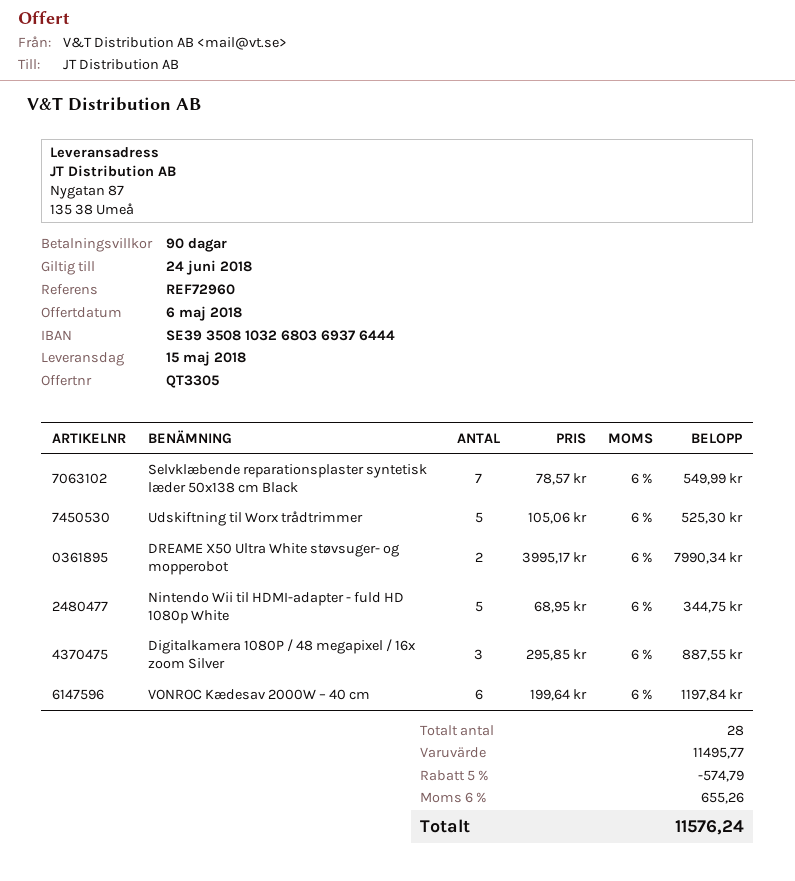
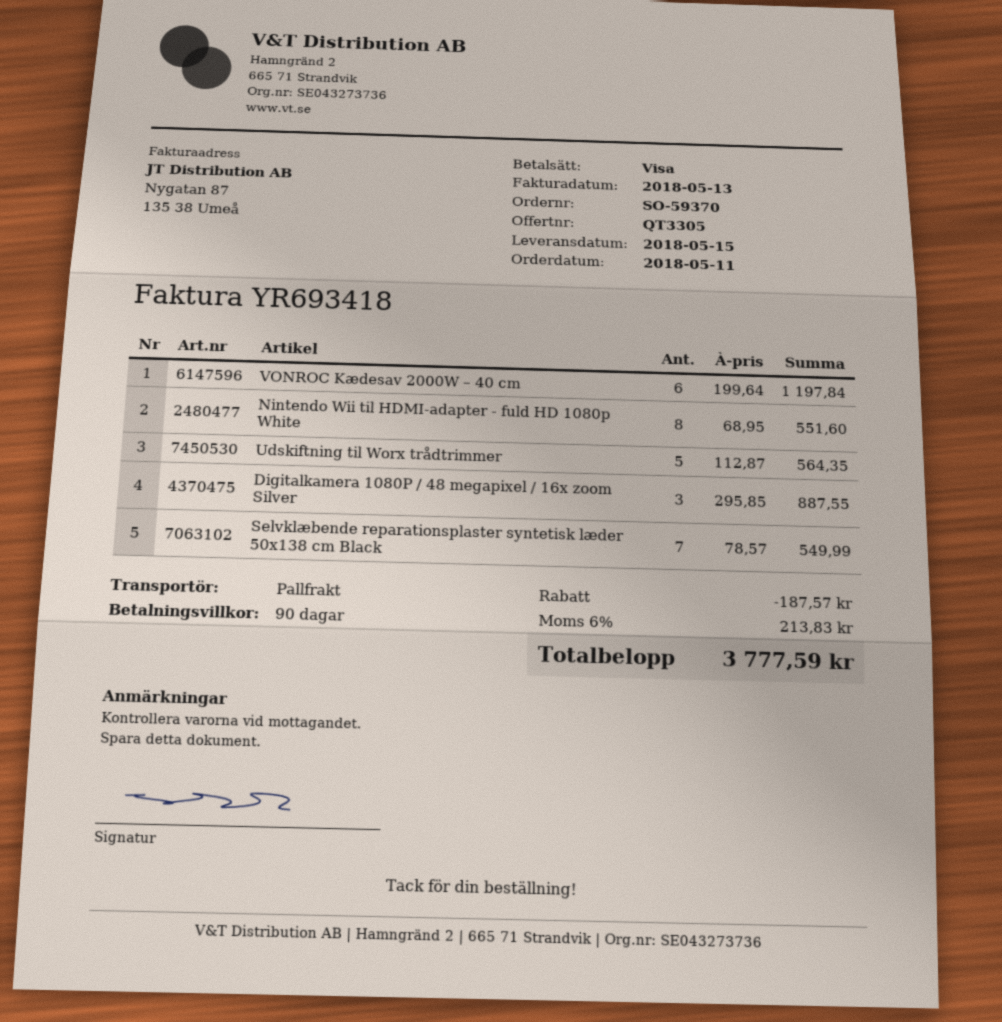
Udskiftning til Worx trådtrimmer: 5 x 105.06 = 525.30 -> 5 x 112.87 = 564.35
DREAME X50 Ultra White støvsuger- og mopperobot: 2 x 3995.17 = 7990.34 -> none
Nintendo Wii til HDMI-adapter - fuld HD 1080p White: 5 x 68.95 = 344.75 -> 8 x 68.95 = 551.60
discount: 574.79 -> 187.57
tax: 6% = 655.26 -> 6% = 213.83
total: 11576.24 -> 3777.59

